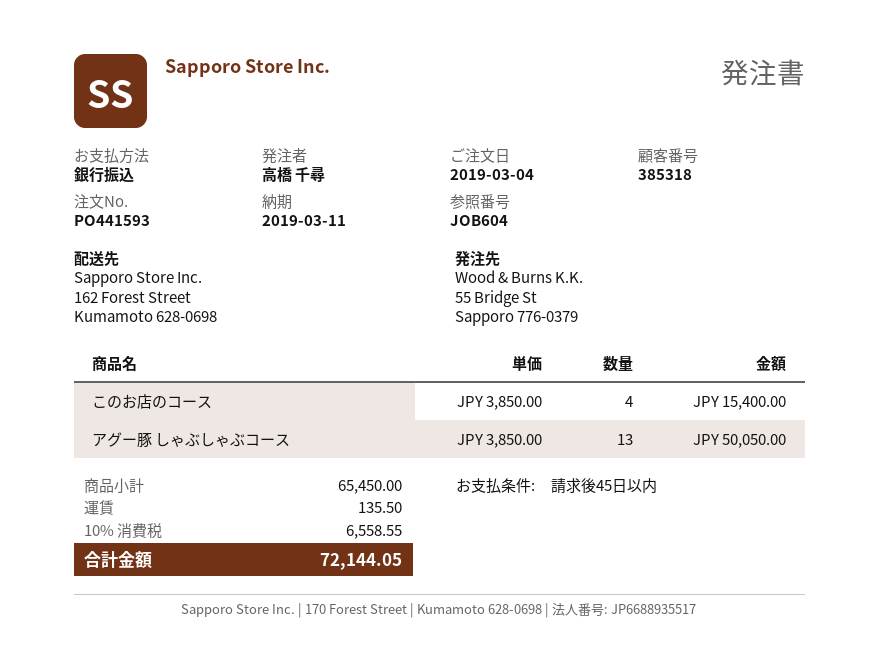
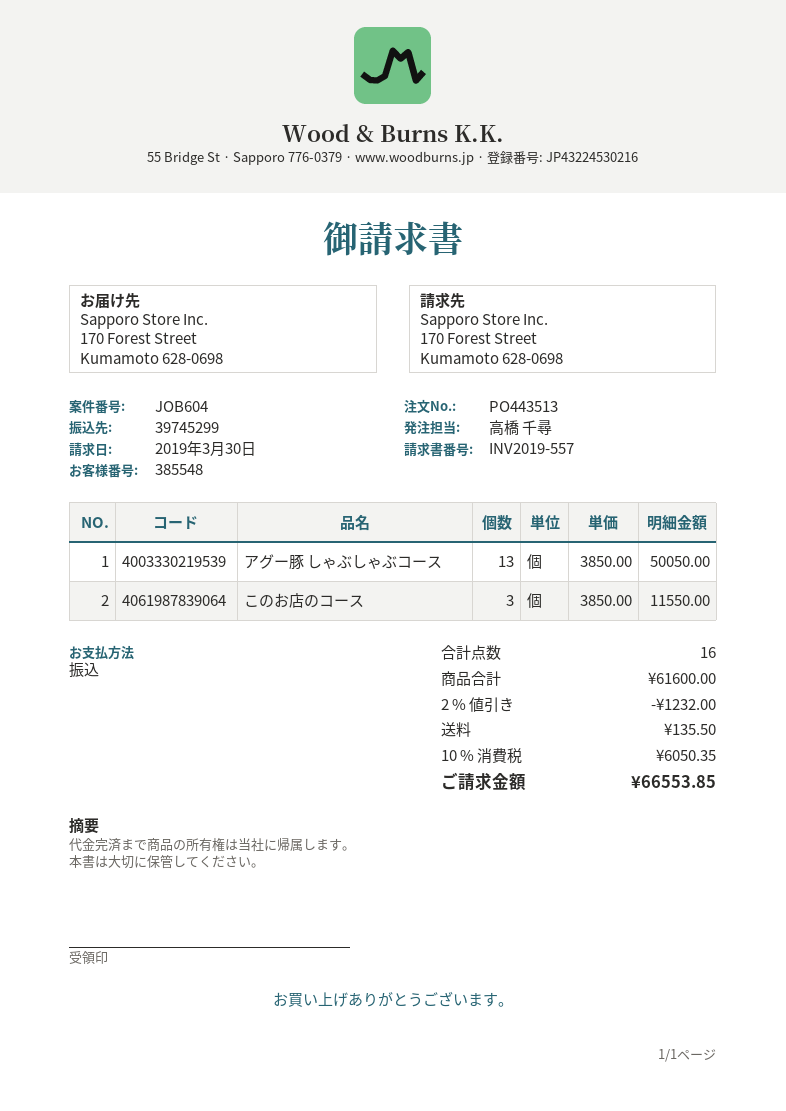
order number: PO441593 -> PO443513
customer number: 385318 -> 385548
ship to: 162 Forest Street, Kumamoto 628-0698 -> 170 Forest Street, Kumamoto 628-0698
このお店のコース: 4 x 3850.00 = 15400.00 -> 3 x 3850.00 = 11550.00
subtotal: 65450.00 -> 61600.00
discount: none -> 2% = 1232.00
tax: 10% = 6558.55 -> 10% = 6050.35
total: 72144.05 -> 66553.85

